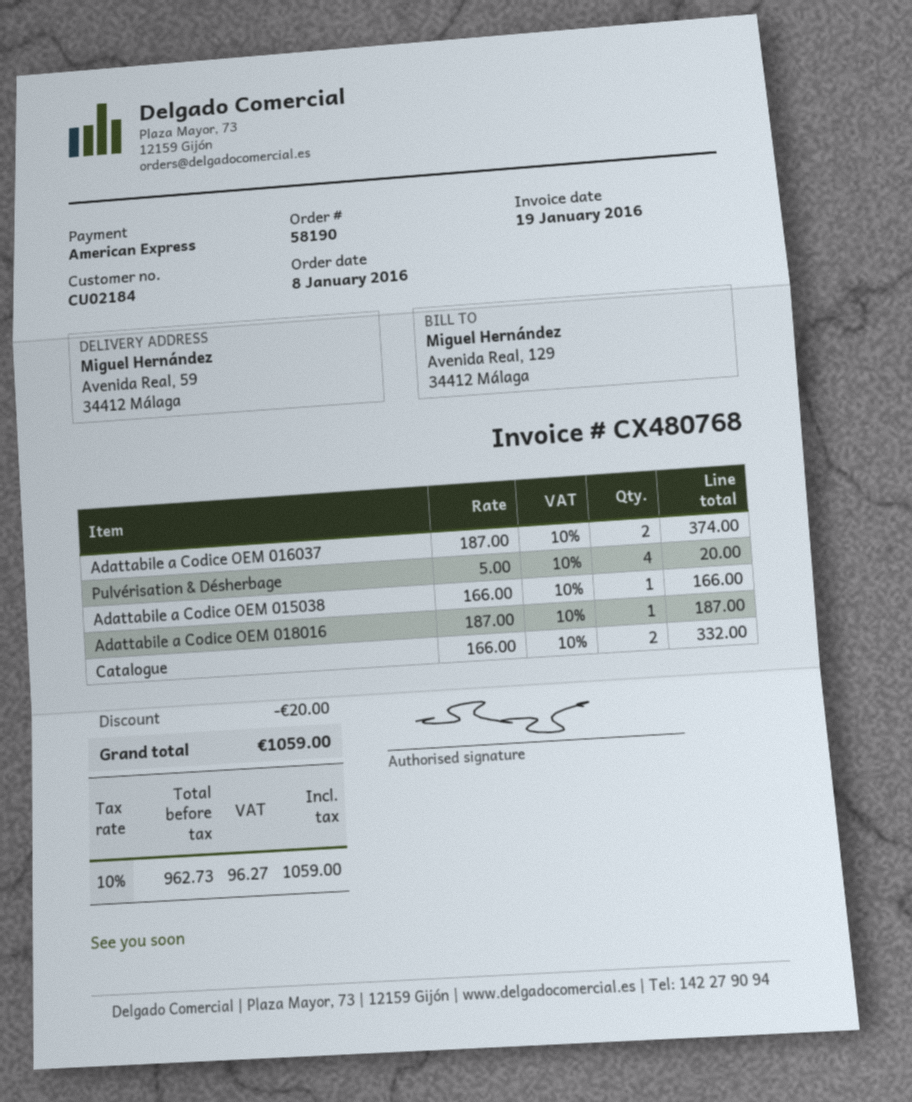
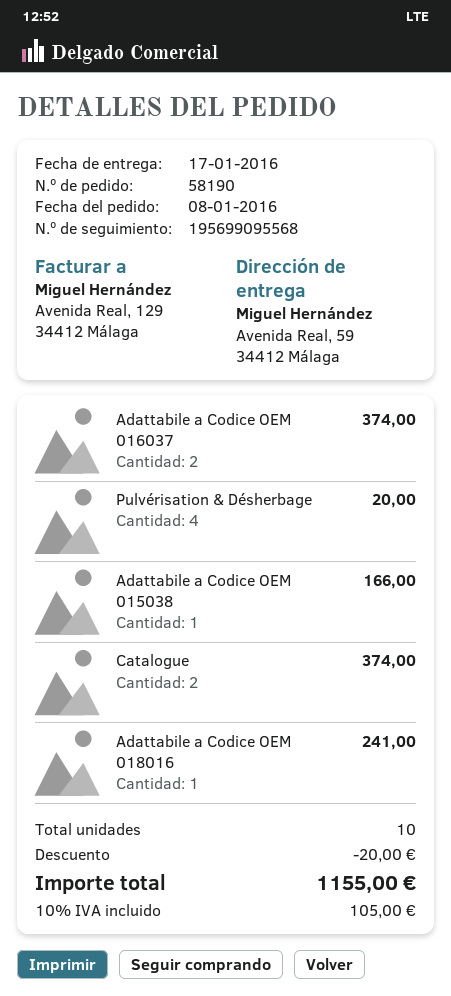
Adattabile a Codice OEM 018016: 1 for 187.00 -> 1 for 241.00
Catalogue: 2 for 332.00 -> 2 for 374.00
tax: 10% = 96.27 -> 10% = 105.00
total: 1059.00 -> 1155.00

